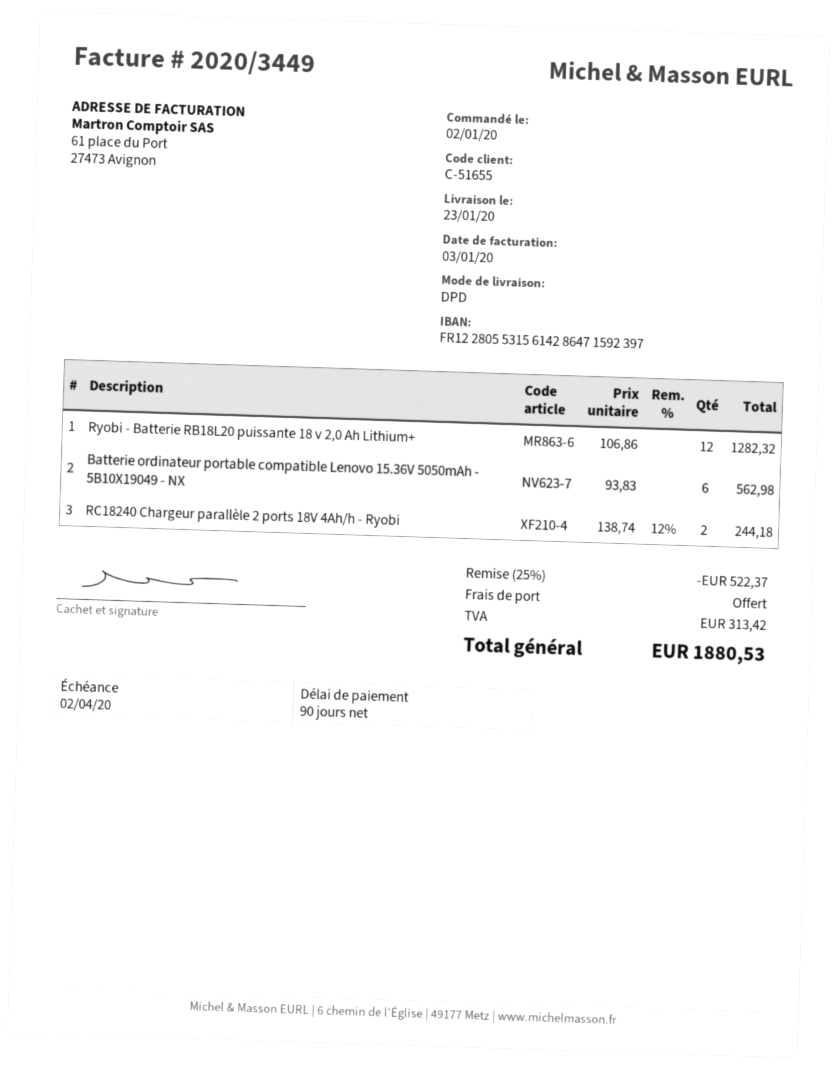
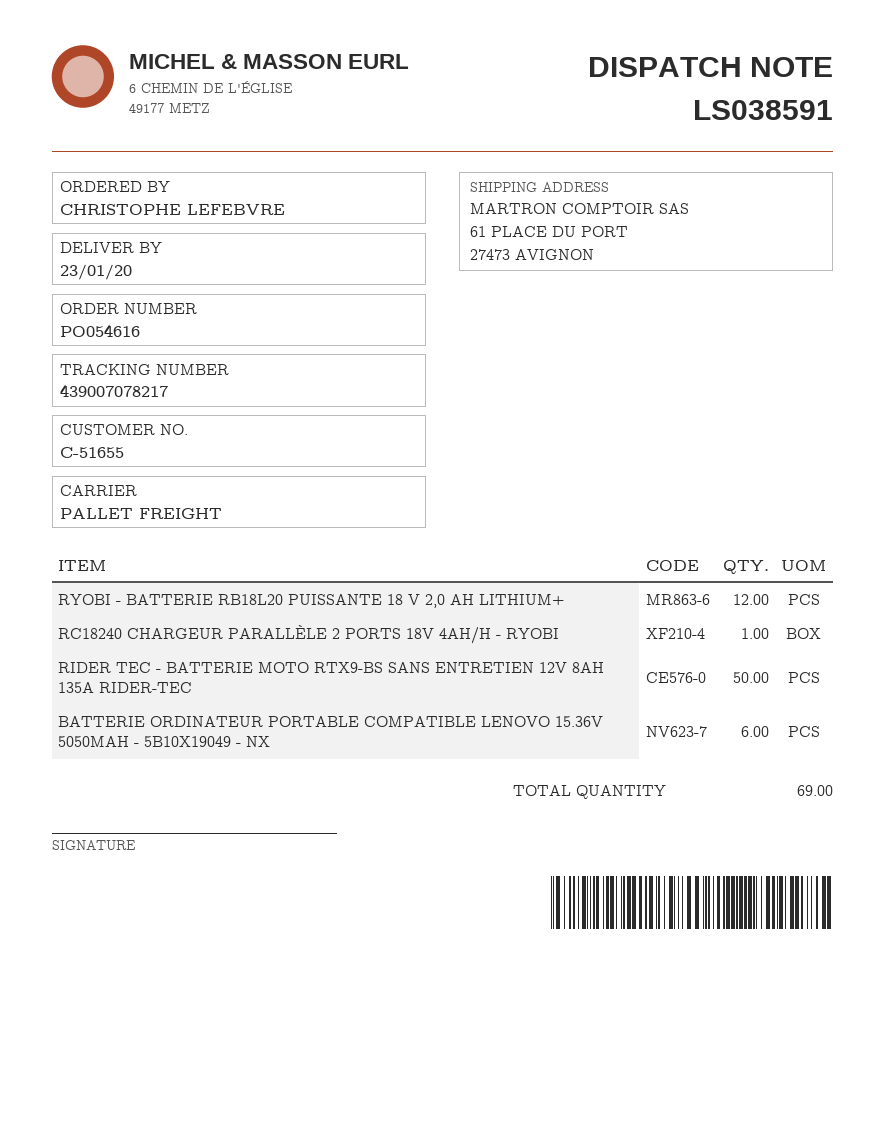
shipping method: DPD -> pallet freight
RC18240 Chargeur parallèle 2 ports 18V 4Ah/h - Ryobi: 2 -> 1
RIDER TEC - BATTERIE MOTO RTX9-BS SANS ENTRETIEN 12V 8AH 135A RIDER-TEC: none -> 50

